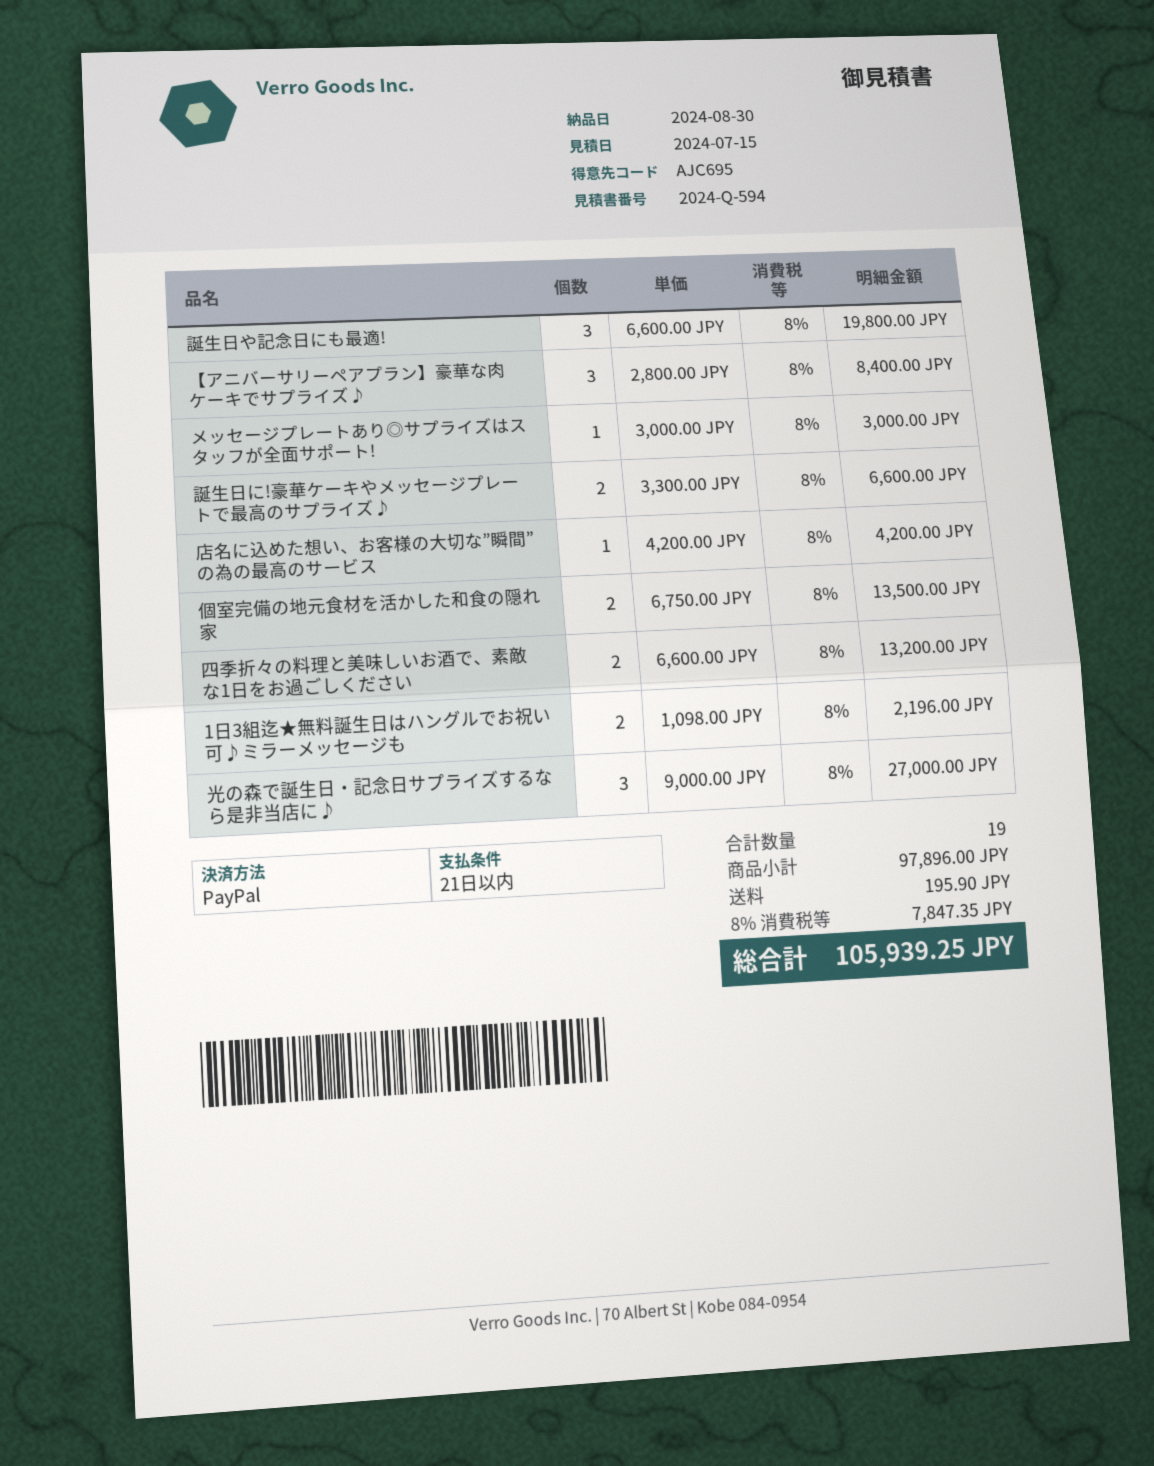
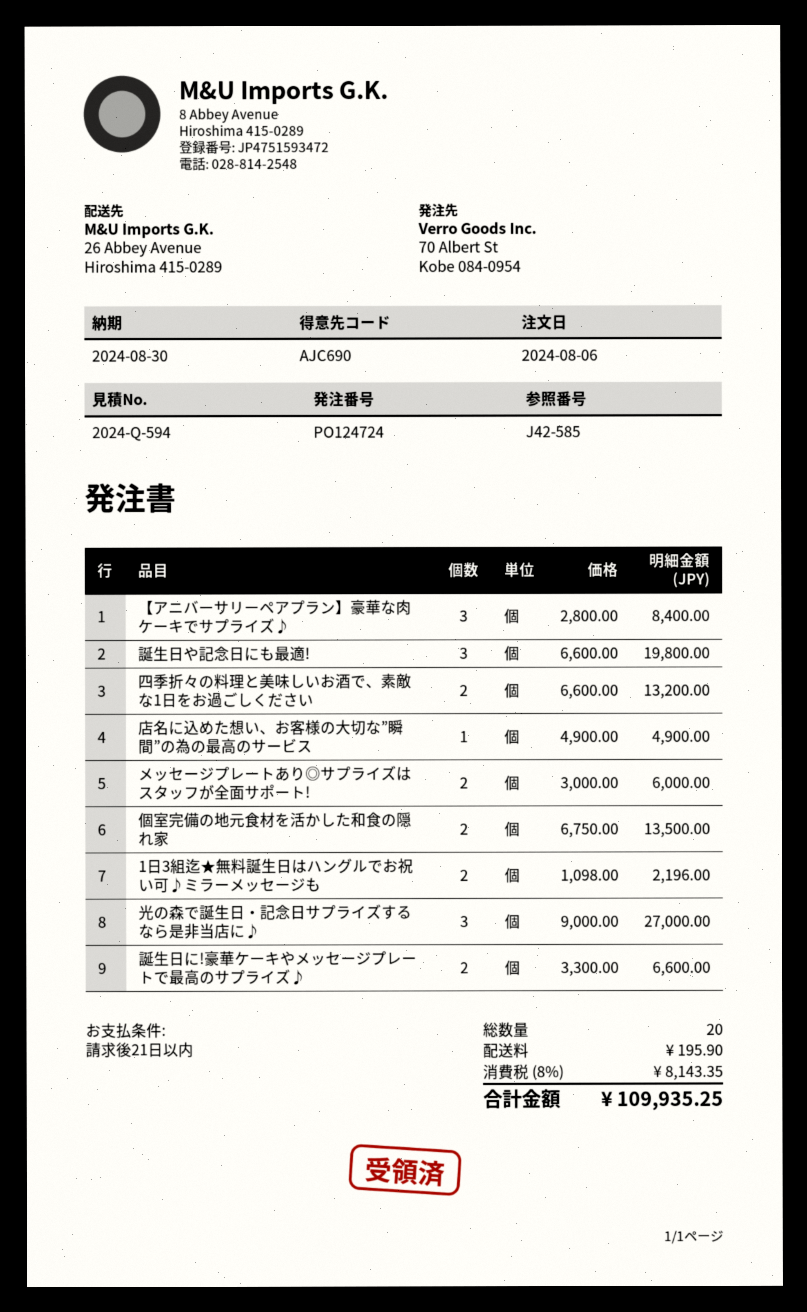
customer number: AJC695 -> AJC690
メッセージプレートあり◎サプライズはスタッフが全面サポート!: 1 x 3000.00 = 3000.00 -> 2 x 3000.00 = 6000.00
店名に込めた想い、お客様の大切な”瞬間”の為の最高のサービス: 1 x 4200.00 = 4200.00 -> 1 x 4900.00 = 4900.00
total quantity: 19 -> 20
tax: 8% = 7847.35 -> 8% = 8143.35
total: 105939.25 -> 109935.25

